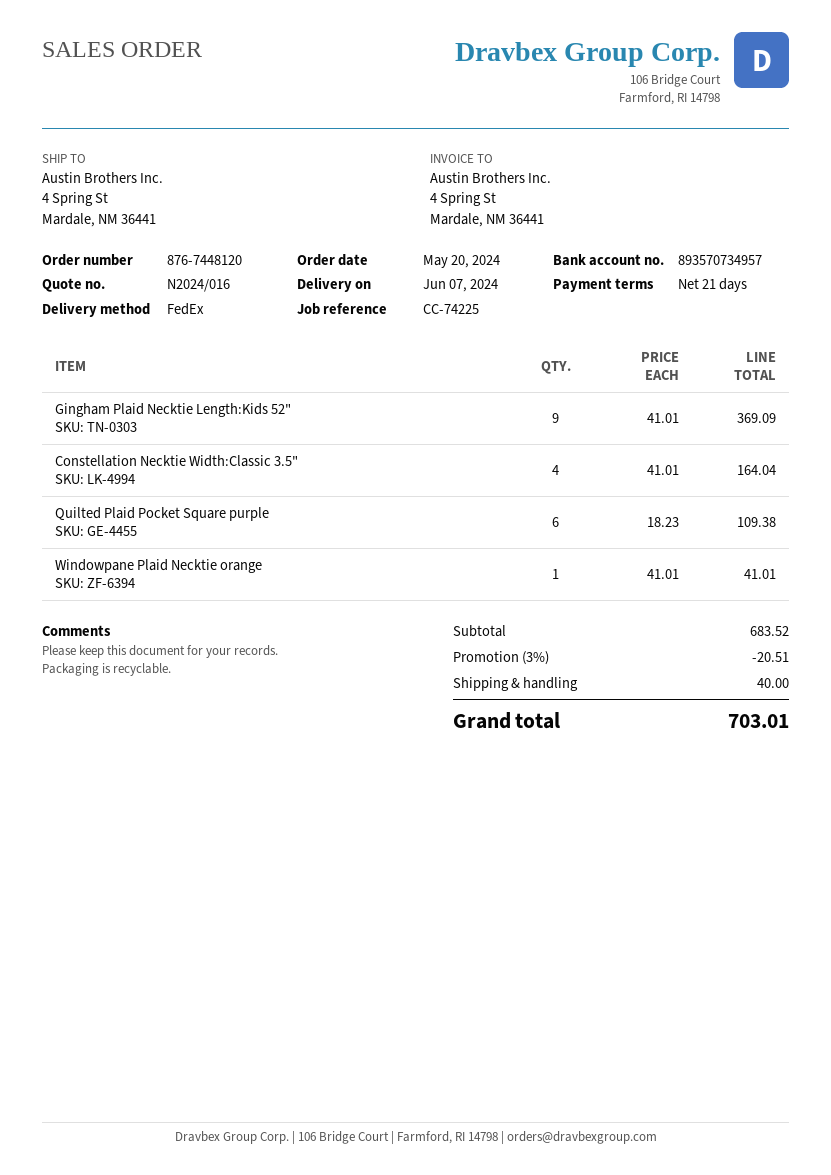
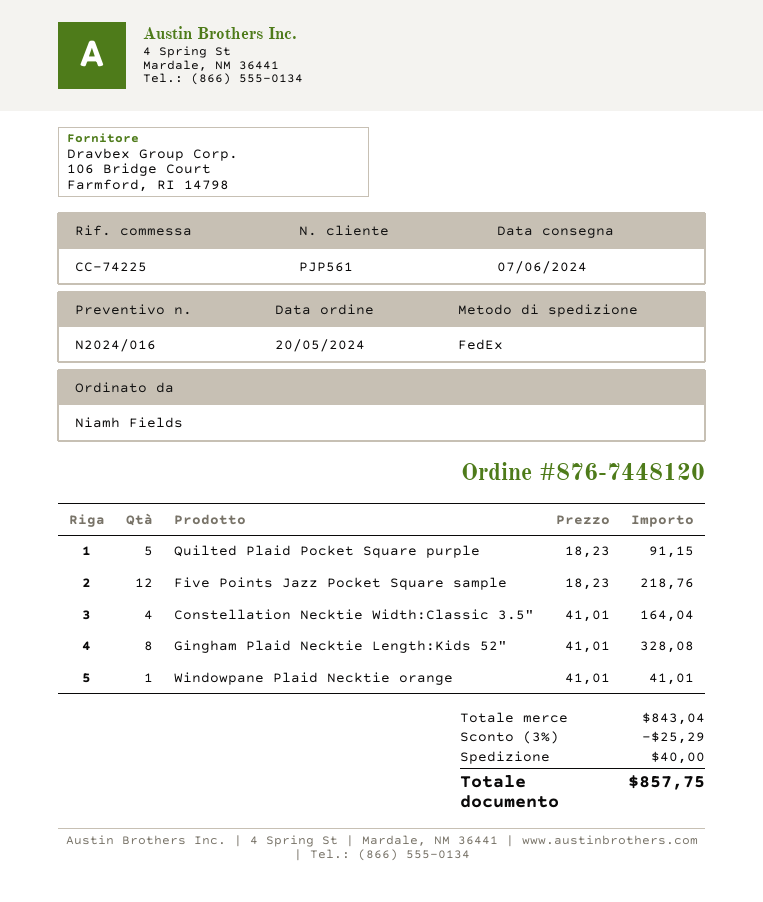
Gingham Plaid Necktie Length:Kids 52": 9 x 41.01 = 369.09 -> 8 x 41.01 = 328.08
Quilted Plaid Pocket Square purple: 6 x 18.23 = 109.38 -> 5 x 18.23 = 91.15
Five Points Jazz Pocket Square sample: none -> 12 x 18.23 = 218.76
subtotal: 683.52 -> 843.04
discount: 3% = 20.51 -> 3% = 25.29
total: 703.01 -> 857.75

